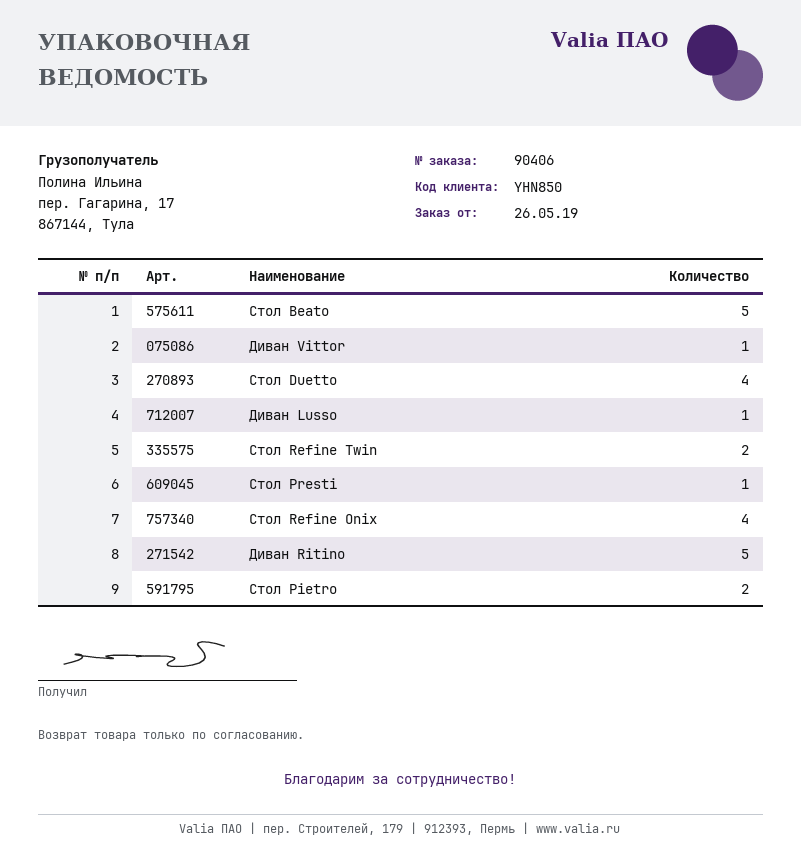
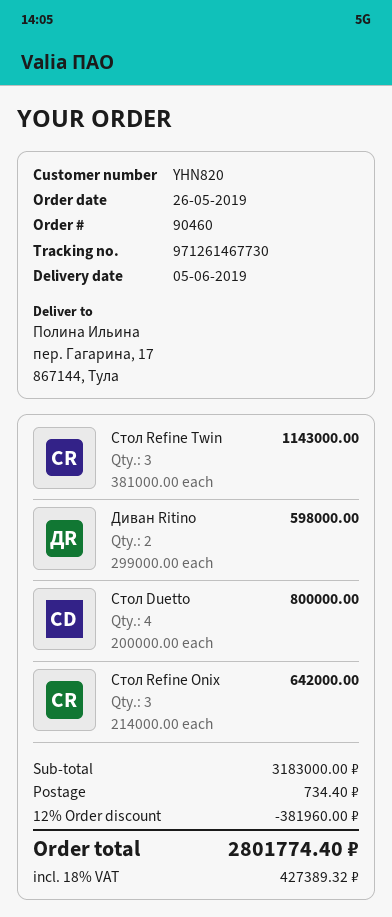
order number: 90406 -> 90460
customer number: YHN850 -> YHN820
Стол Beato: 5 -> none
Диван Vittor: 1 -> none
Диван Lusso: 1 -> none
Стол Refine Twin: 2 -> 3
Стол Presti: 1 -> none
Стол Refine Onix: 4 -> 3
Диван Ritino: 5 -> 2
Стол Pietro: 2 -> none

